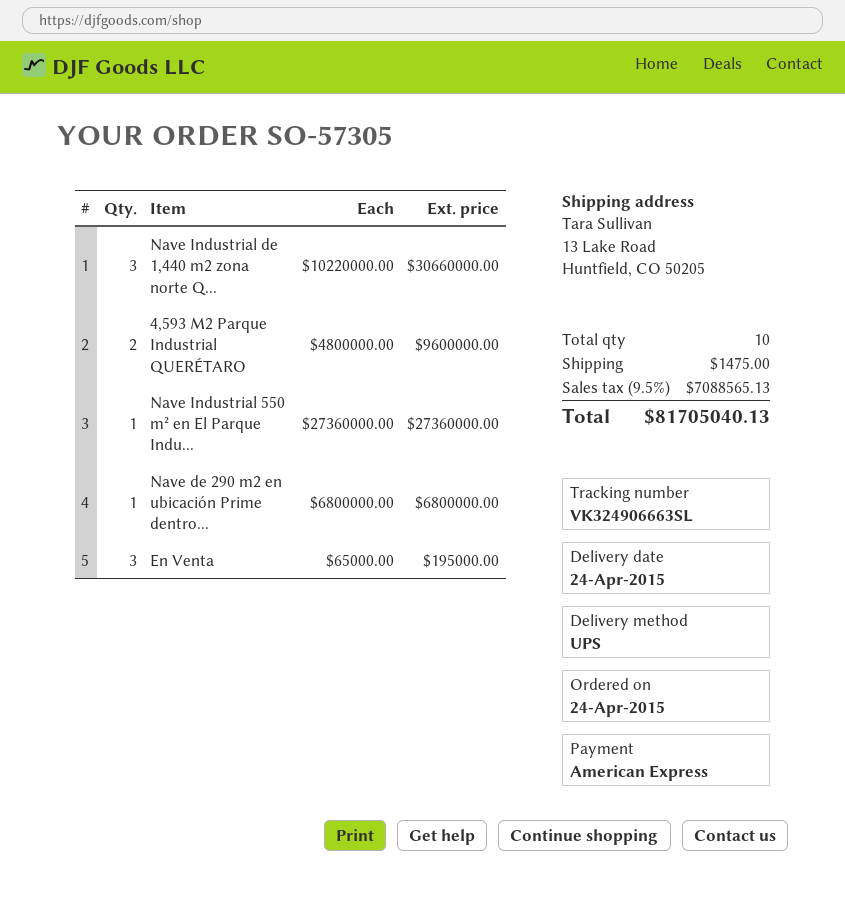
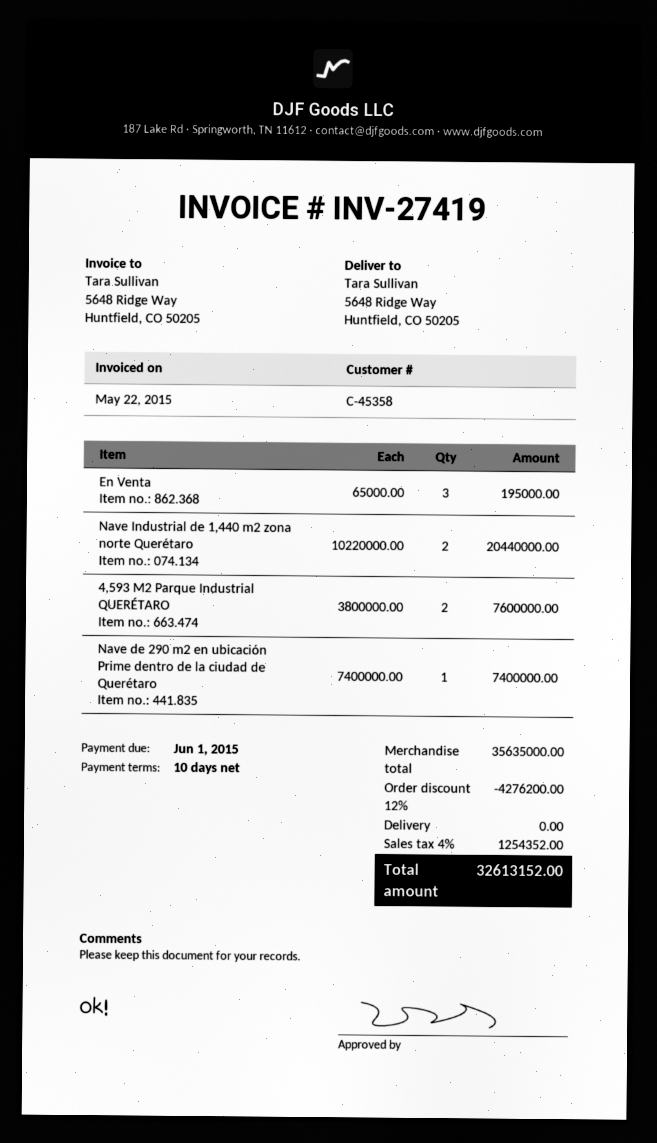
ship to: 13 Lake Road, Huntfield, CO 50205 -> 5648 Ridge Way, Huntfield, CO 50205
Nave Industrial de 1,440 m2 zona norte Q...: 3 x 10220000.00 = 30660000.00 -> 2 x 10220000.00 = 20440000.00
4,593 M2 Parque Industrial QUERÉTARO: 2 x 4800000.00 = 9600000.00 -> 2 x 3800000.00 = 7600000.00
Nave Industrial 550 m² en El Parque Indu...: 1 x 27360000.00 = 27360000.00 -> none
Nave de 290 m2 en ubicación Prime dentro...: 1 x 6800000.00 = 6800000.00 -> 1 x 7400000.00 = 7400000.00
discount: none -> 12% = 4276200.00
shipping: 1475.00 -> 0.00
tax: 9.5% = 7088565.13 -> 4% = 1254352.00
total: 81705040.13 -> 32613152.00

